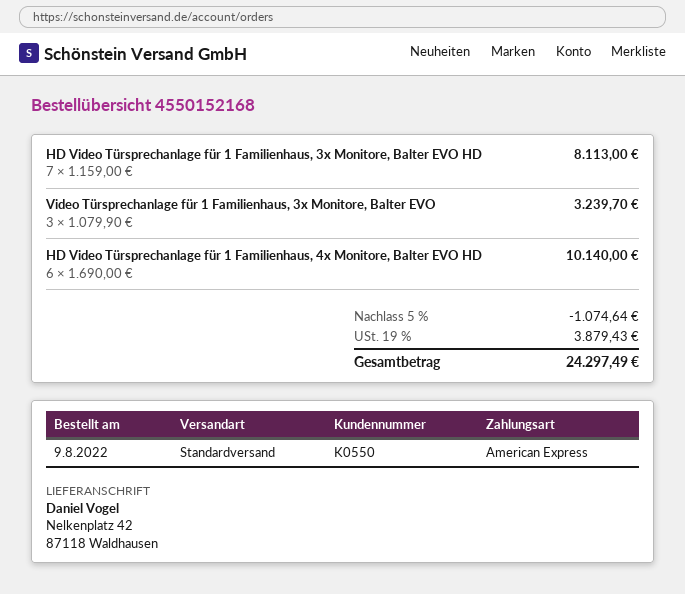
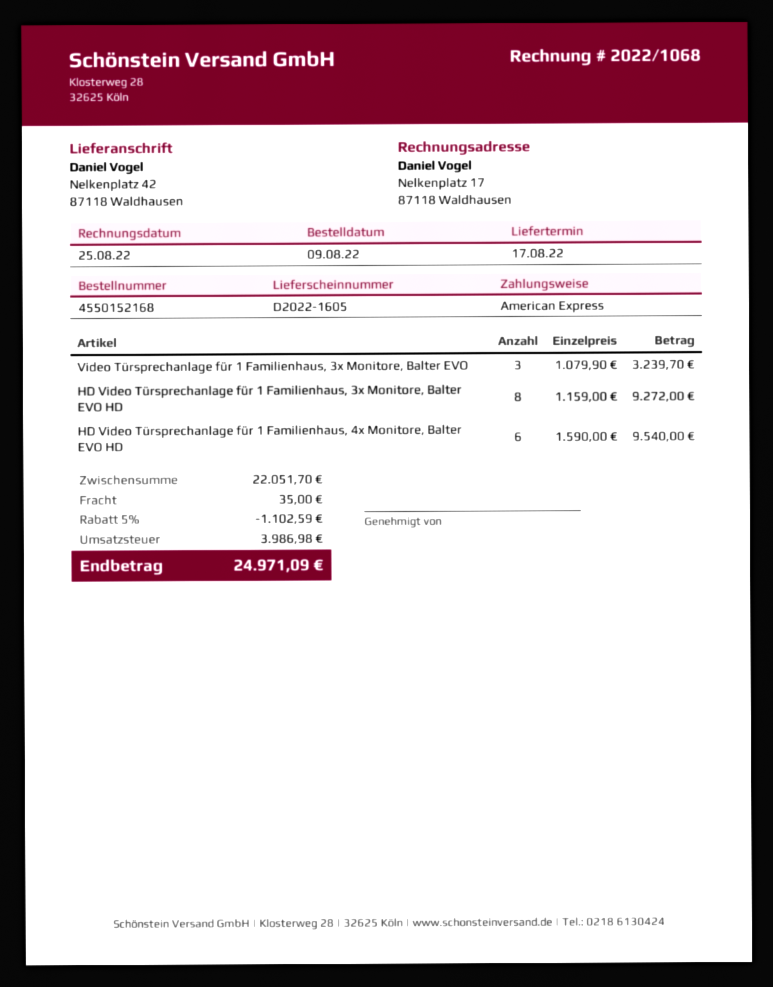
HD Video Türsprechanlage für 1 Familienhaus, 3x Monitore, Balter EVO HD: 7 x 1159.00 = 8113.00 -> 8 x 1159.00 = 9272.00
HD Video Türsprechanlage für 1 Familienhaus, 4x Monitore, Balter EVO HD: 6 x 1690.00 = 10140.00 -> 6 x 1590.00 = 9540.00
discount: 5% = 1074.64 -> 5% = 1102.59
shipping: none -> 35.00
tax: 3879.43 -> 3986.98
total: 24297.49 -> 24971.09

